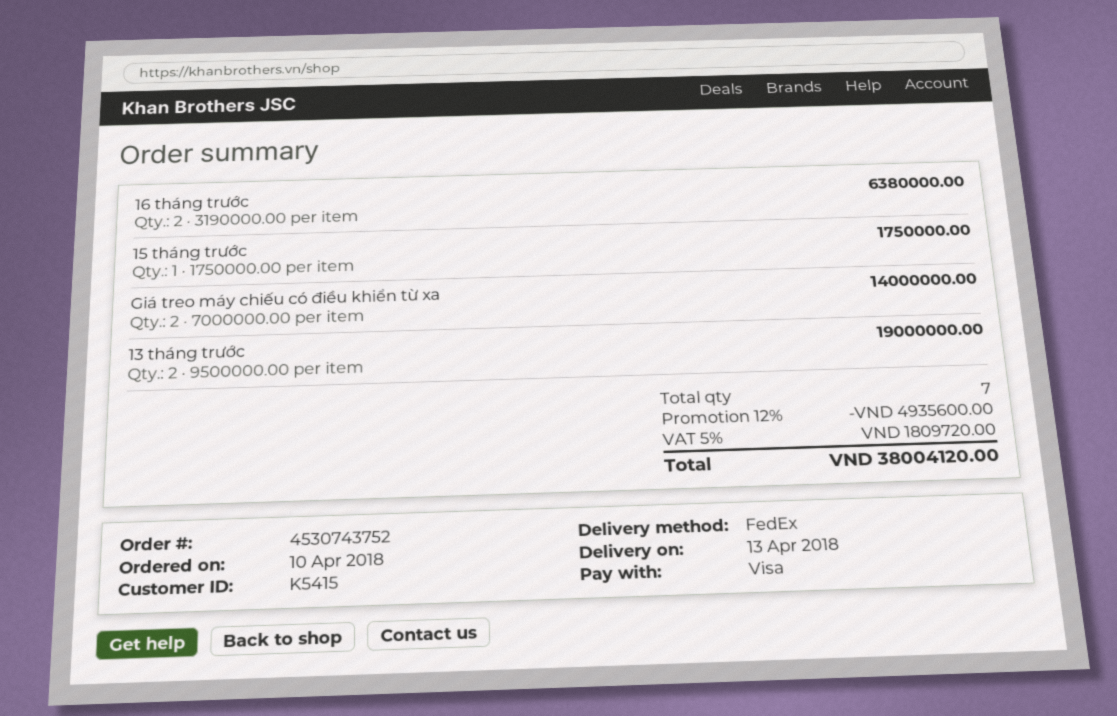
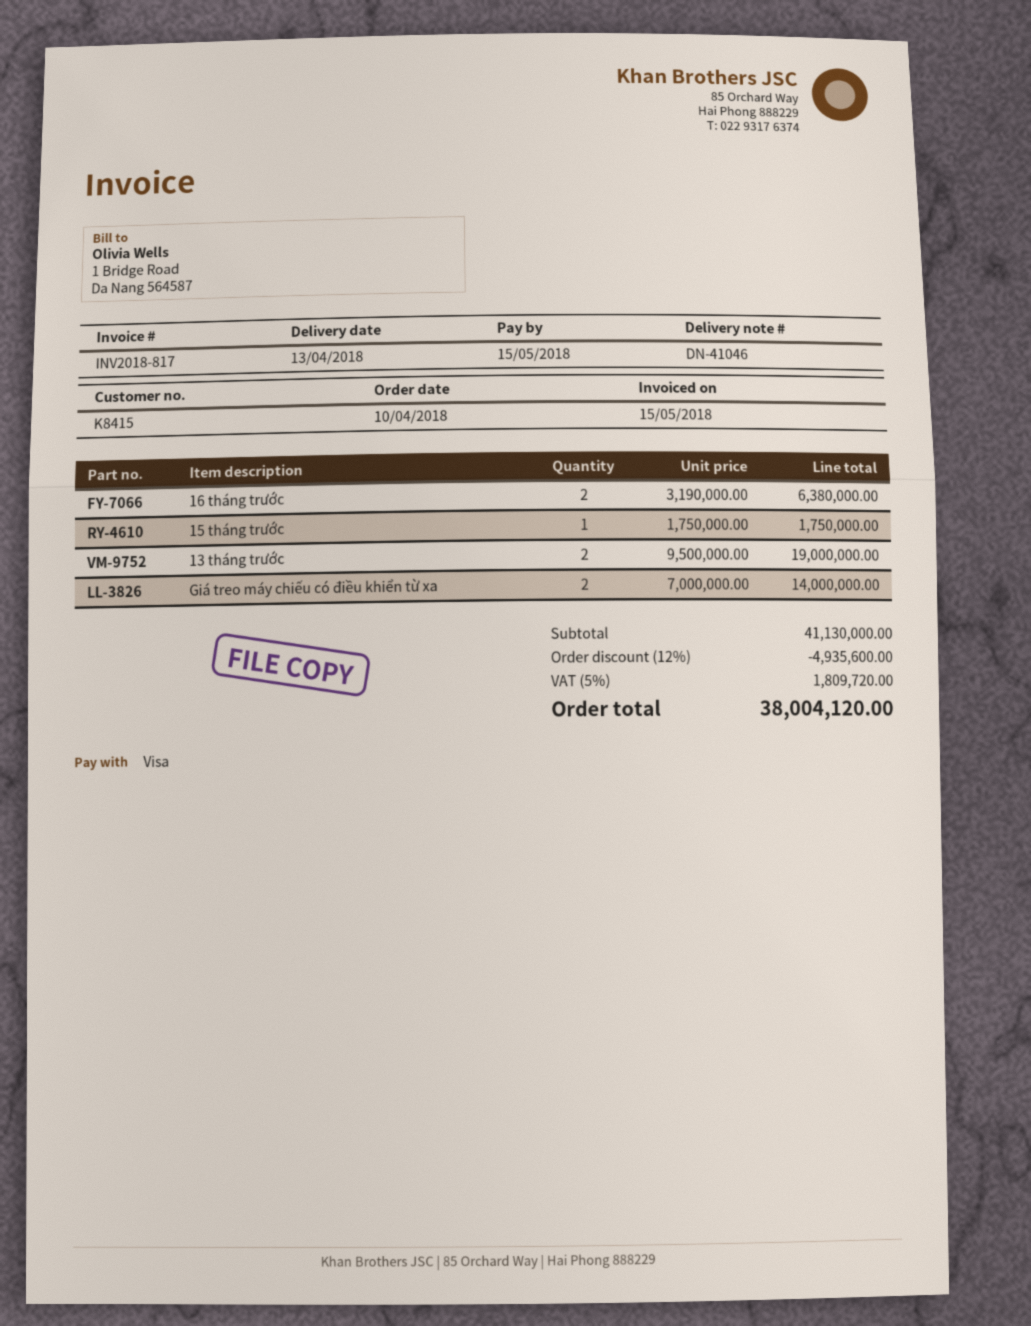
customer number: K5415 -> K8415

